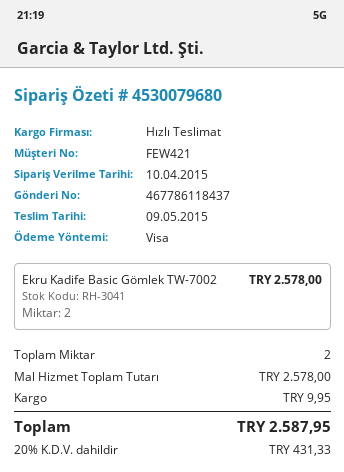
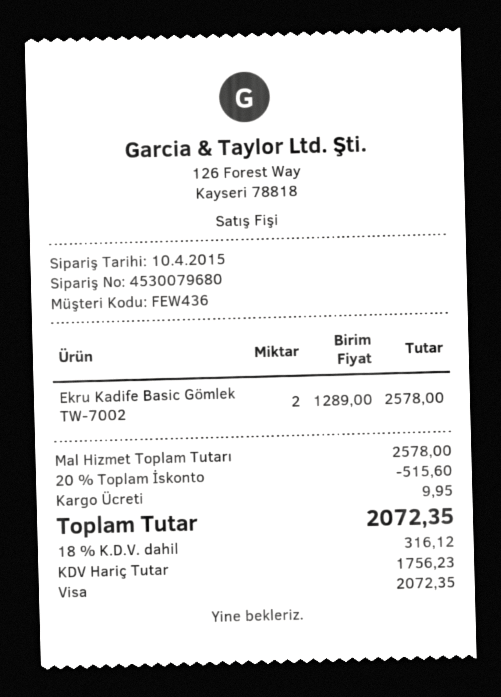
customer number: FEW421 -> FEW436
discount: none -> 20% = 515.60
tax: 20% = 431.33 -> 18% = 316.12
total: 2587.95 -> 2072.35

